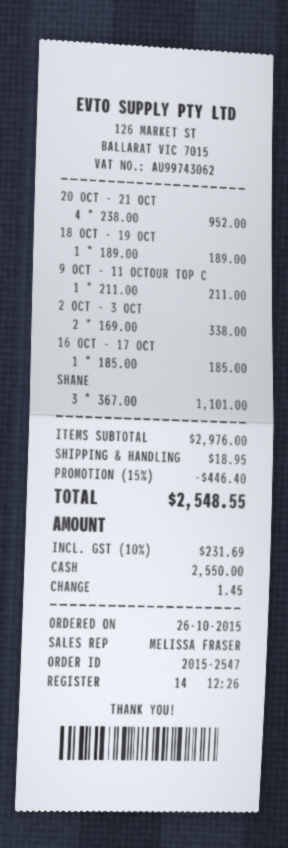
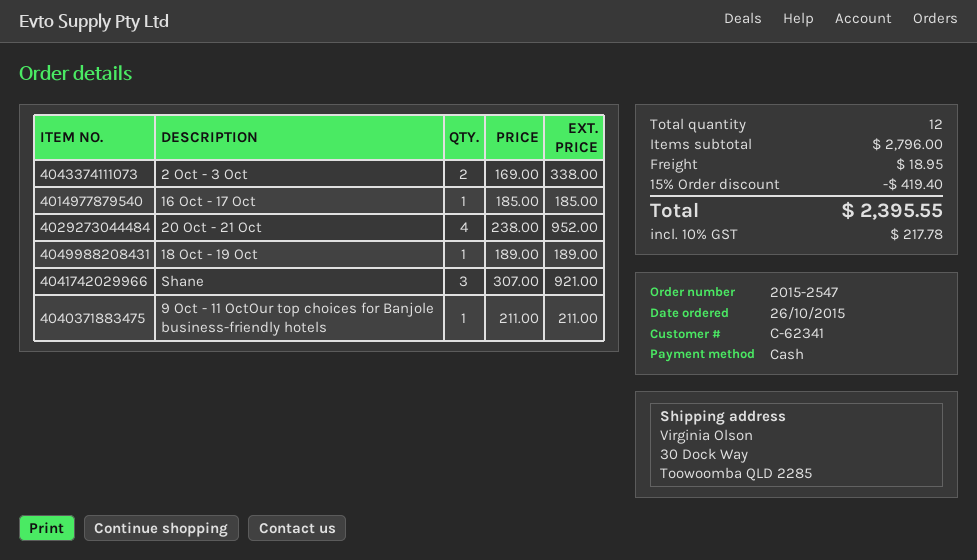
SHANE: 3 x 367.00 = 1101.00 -> 3 x 307.00 = 921.00
subtotal: 2976.00 -> 2796.00
discount: 15% = 446.40 -> 15% = 419.40
tax: 10% = 231.69 -> 10% = 217.78
total: 2548.55 -> 2395.55

